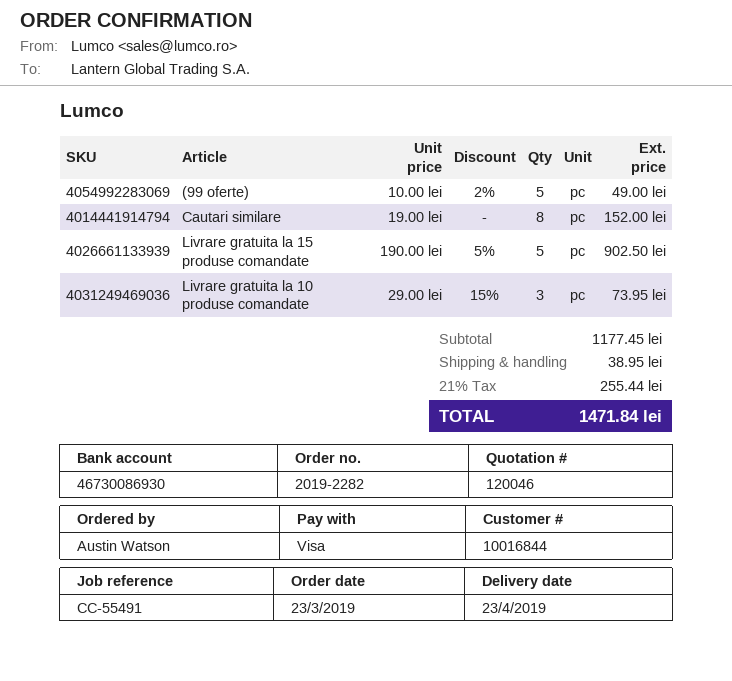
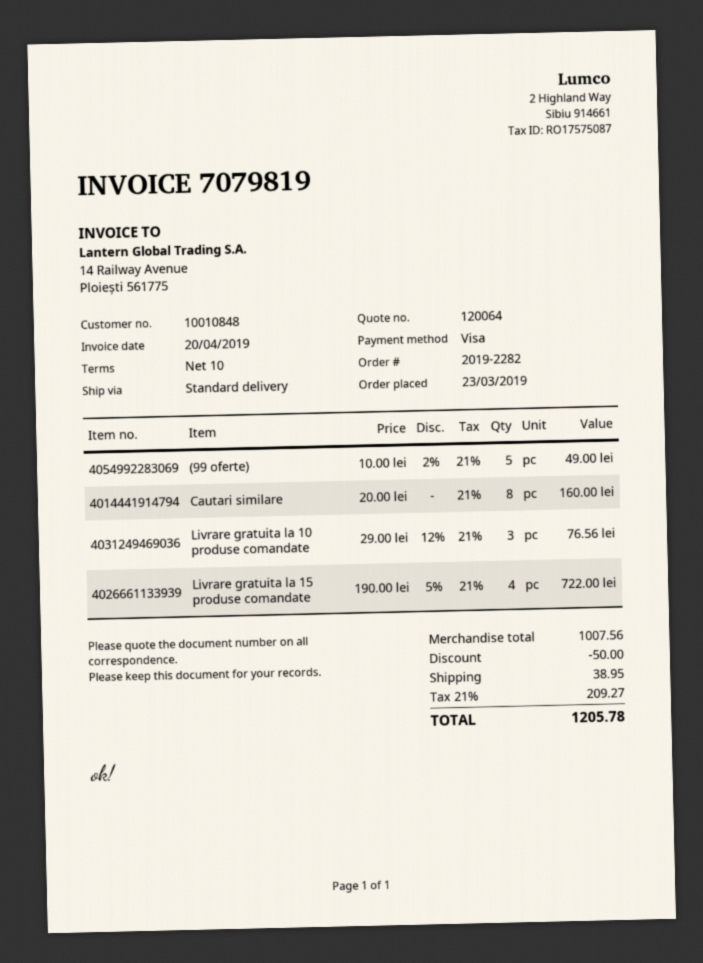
quote number: 120046 -> 120064
customer number: 10016844 -> 10010848
Cautari similare: 8 x 19.00 = 152.00 -> 8 x 20.00 = 160.00
Livrare gratuita la 15 produse comandate: 5 x 190.00 - 5% = 902.50 -> 4 x 190.00 - 5% = 722.00
Livrare gratuita la 10 produse comandate: 3 x 29.00 - 15% = 73.95 -> 3 x 29.00 - 12% = 76.56
subtotal: 1177.45 -> 1007.56
discount: none -> 50.00
tax: 21% = 255.44 -> 21% = 209.27
total: 1471.84 -> 1205.78

